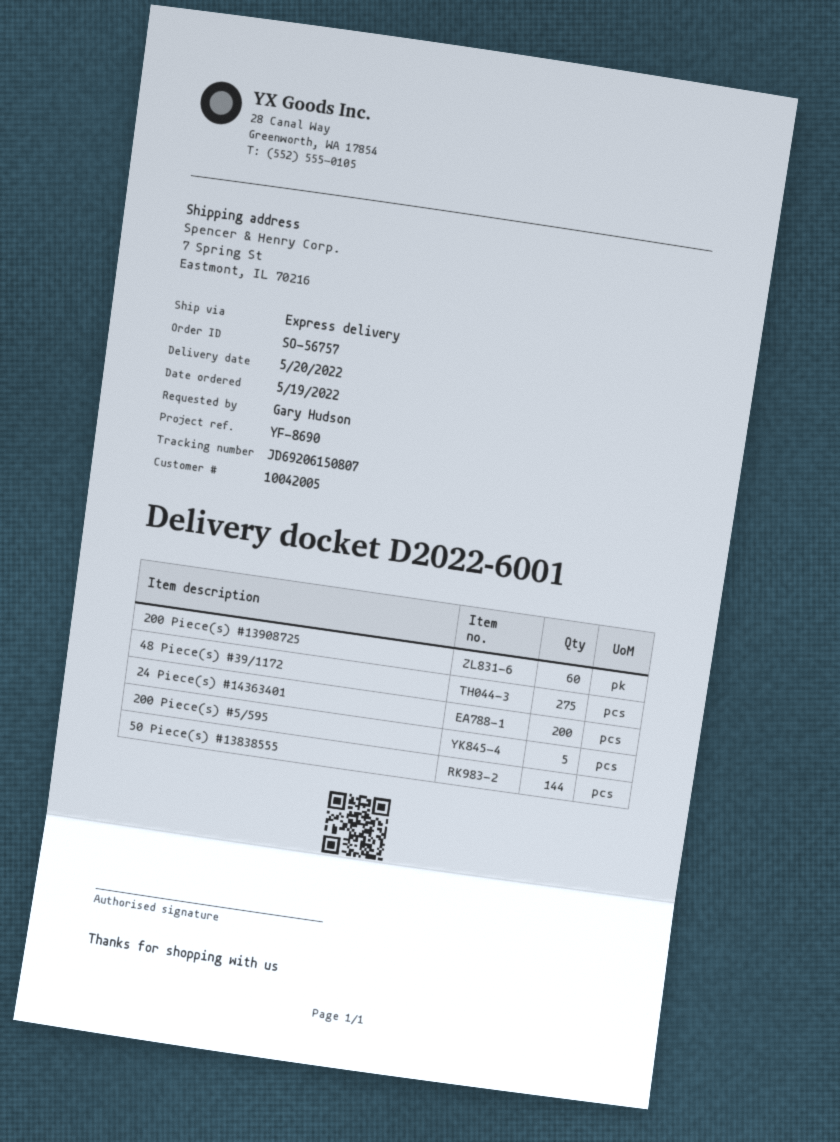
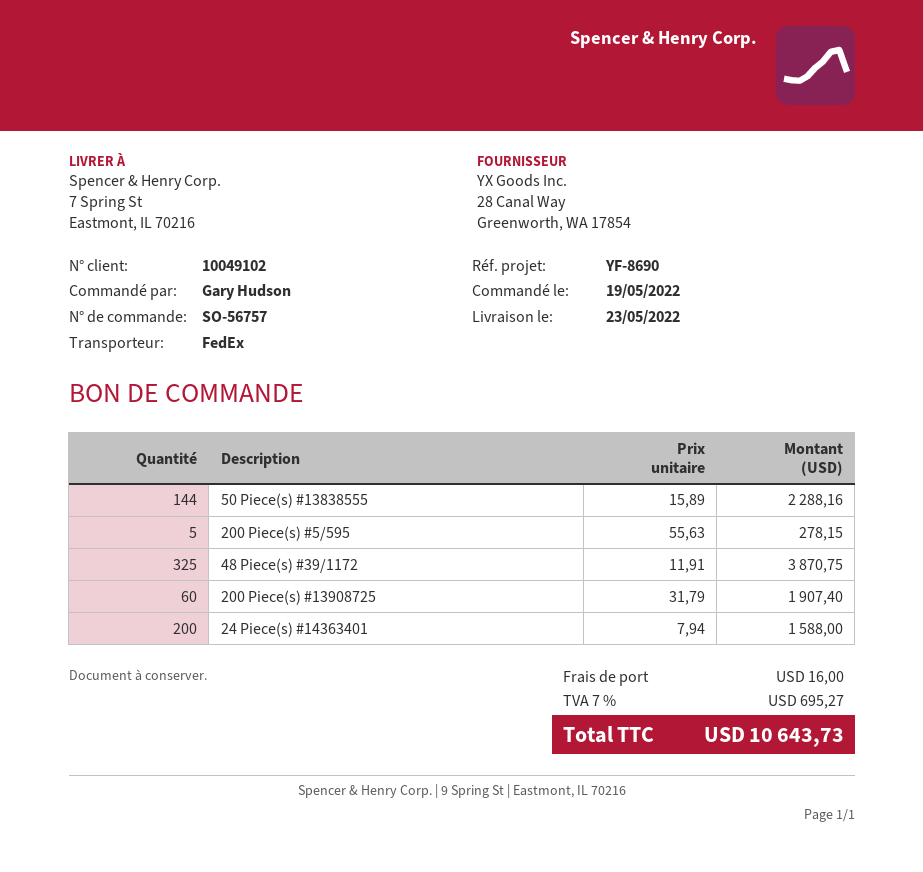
delivery date: 2022-05-20 -> 2022-05-23
customer number: 10042005 -> 10049102
shipping method: express -> FedEx
48 Piece(s) #39/1172: 275 -> 325

